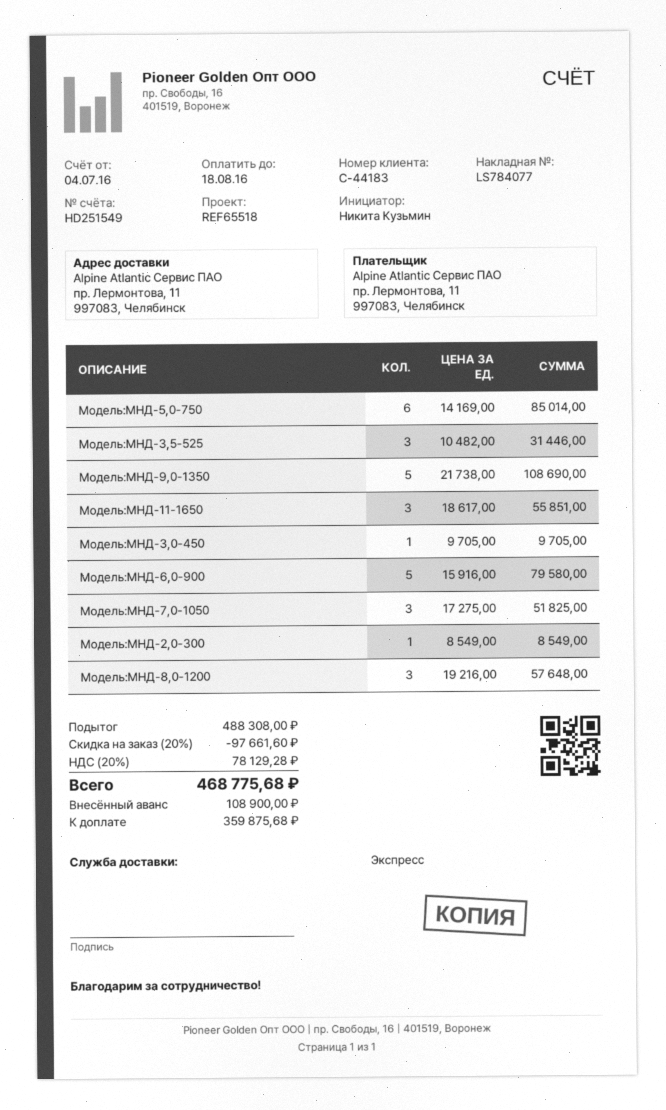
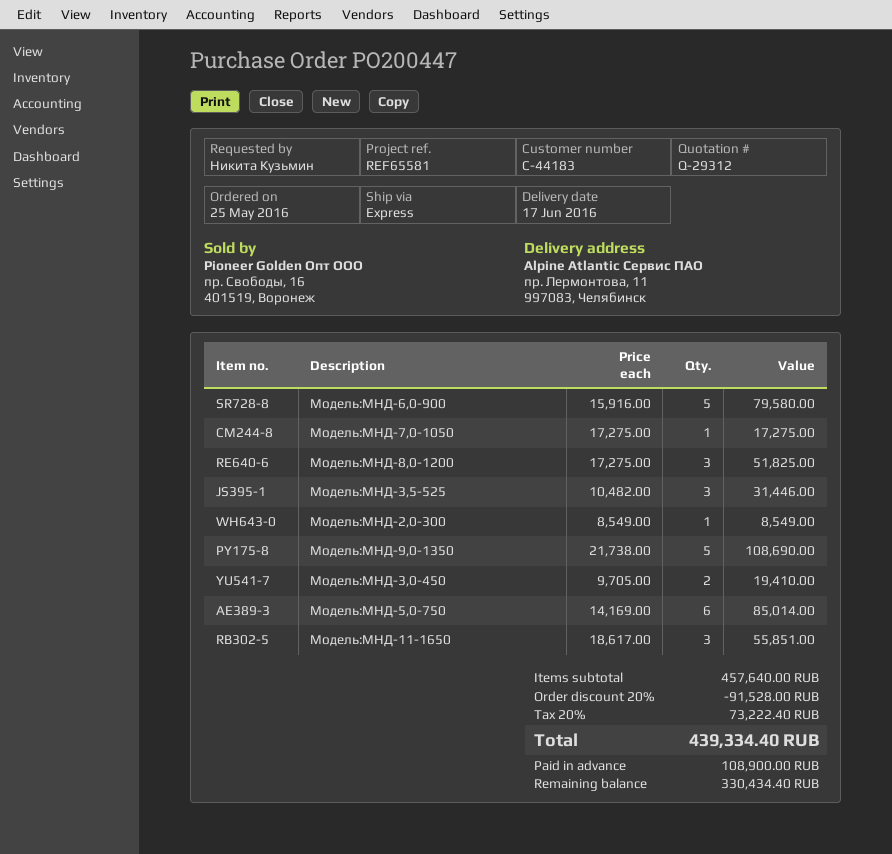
reference: REF65518 -> REF65581
Модель:МНД-3,0-450: 1 x 9705.00 = 9705.00 -> 2 x 9705.00 = 19410.00
Модель:МНД-7,0-1050: 3 x 17275.00 = 51825.00 -> 1 x 17275.00 = 17275.00
Модель:МНД-8,0-1200: 3 x 19216.00 = 57648.00 -> 3 x 17275.00 = 51825.00
subtotal: 488308.00 -> 457640.00
discount: 20% = 97661.60 -> 20% = 91528.00
tax: 20% = 78129.28 -> 20% = 73222.40
total: 468775.68 -> 439334.40
balance: 359875.68 -> 330434.40

